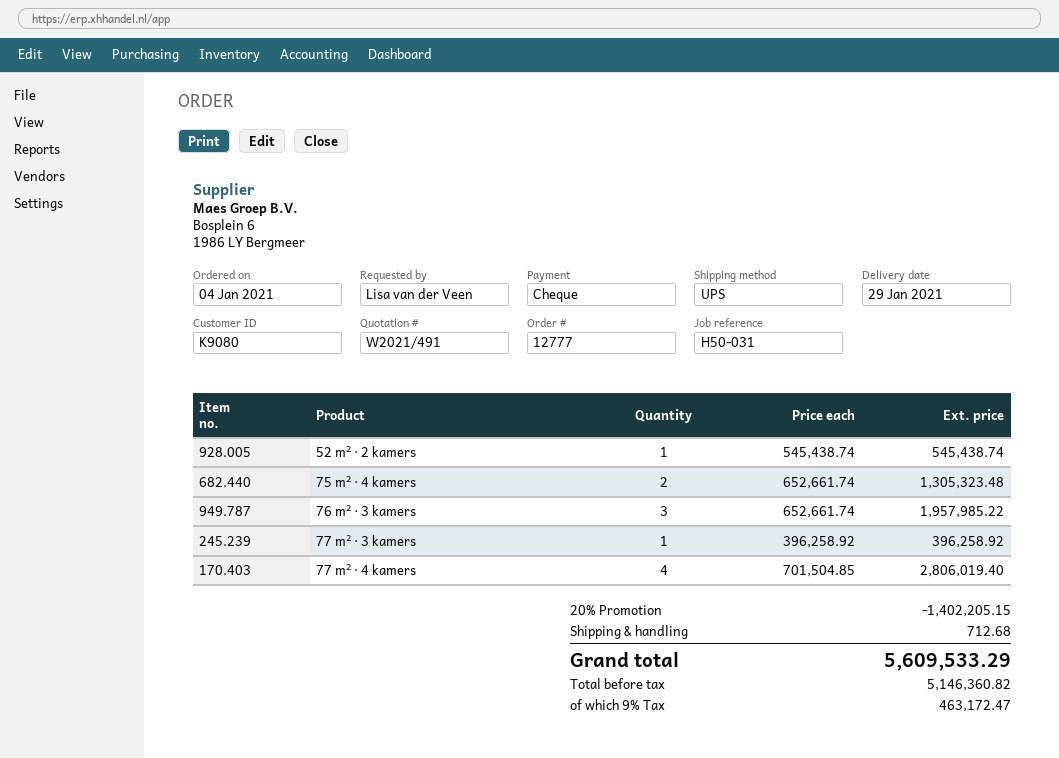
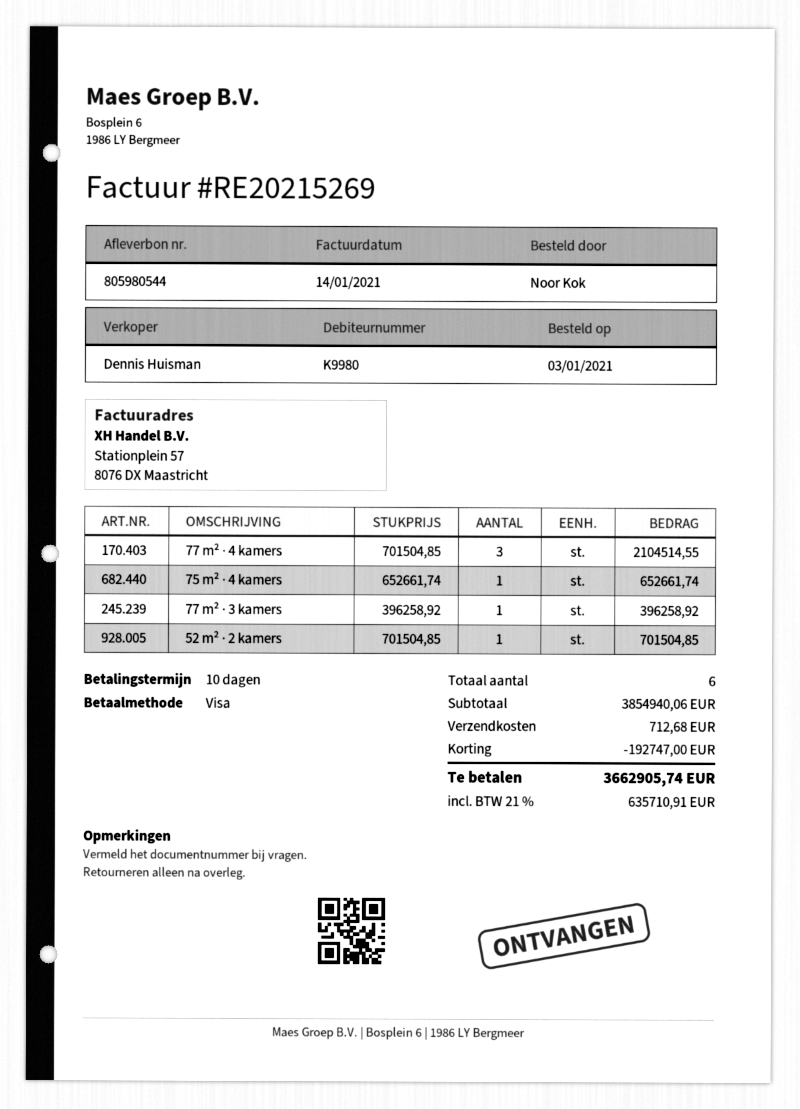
order date: 2021-01-04 -> 2021-01-03
customer number: K9080 -> K9980
ordered by: Lisa van der Veen -> Noor Kok
payment method: cheque -> Visa
52 m² · 2 kamers: 1 x 545438.74 = 545438.74 -> 1 x 701504.85 = 701504.85
75 m² · 4 kamers: 2 x 652661.74 = 1305323.48 -> 1 x 652661.74 = 652661.74
76 m² · 3 kamers: 3 x 652661.74 = 1957985.22 -> none
77 m² · 4 kamers: 4 x 701504.85 = 2806019.40 -> 3 x 701504.85 = 2104514.55
discount: 1402205.15 -> 192747.00
tax: 9% = 463172.47 -> 21% = 635710.91
total: 5609533.29 -> 3662905.74

